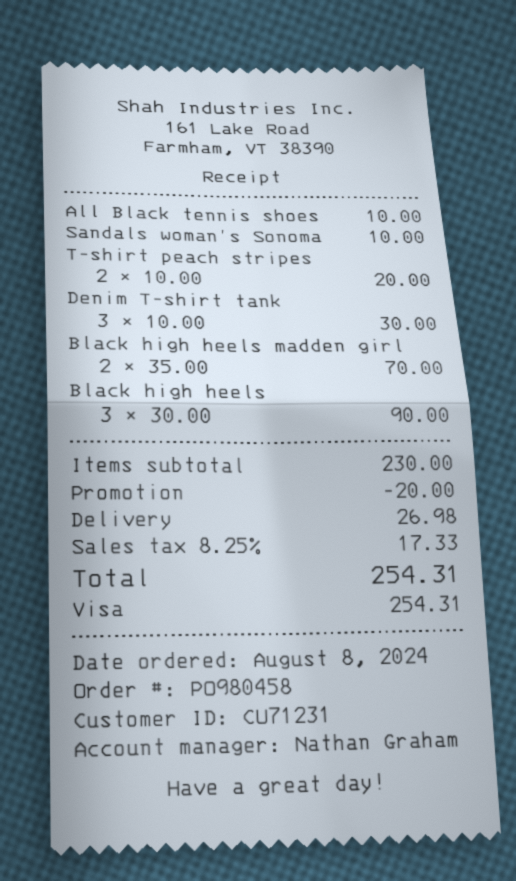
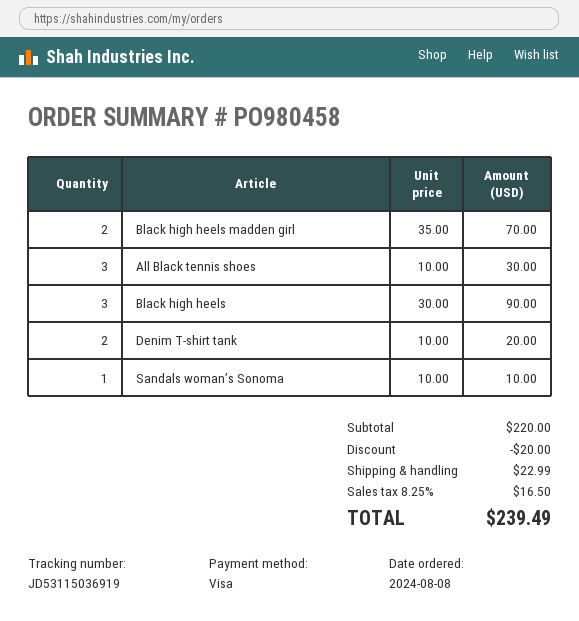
All Black tennis shoes: 1 x 10.00 = 10.00 -> 3 x 10.00 = 30.00
T-shirt peach stripes: 2 x 10.00 = 20.00 -> none
Denim T-shirt tank: 3 x 10.00 = 30.00 -> 2 x 10.00 = 20.00
subtotal: 230.00 -> 220.00
shipping: 26.98 -> 22.99
tax: 8.25% = 17.33 -> 8.25% = 16.50
total: 254.31 -> 239.49

